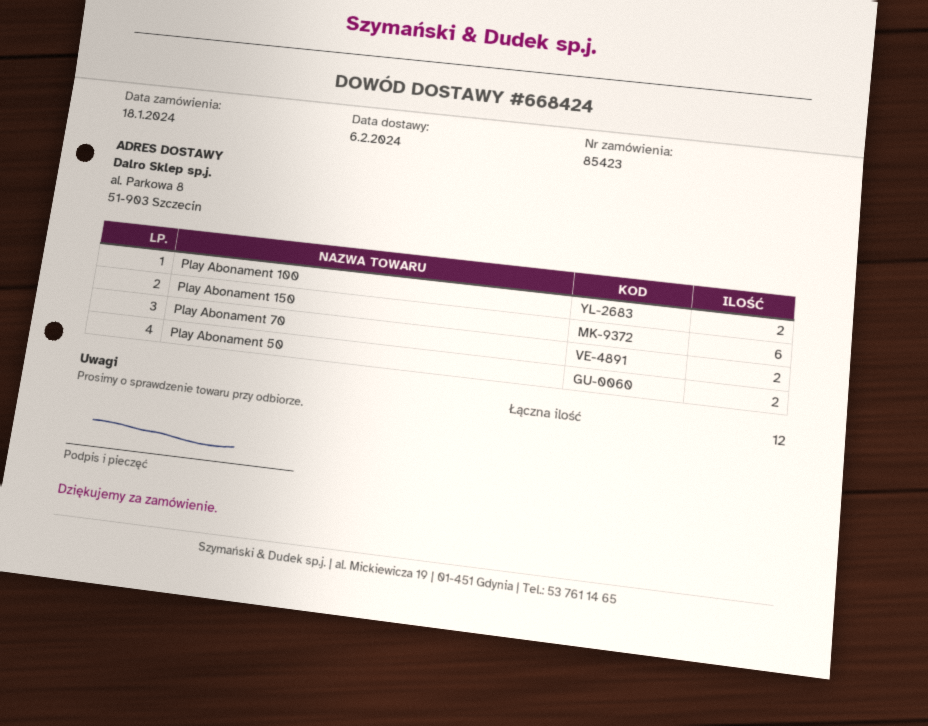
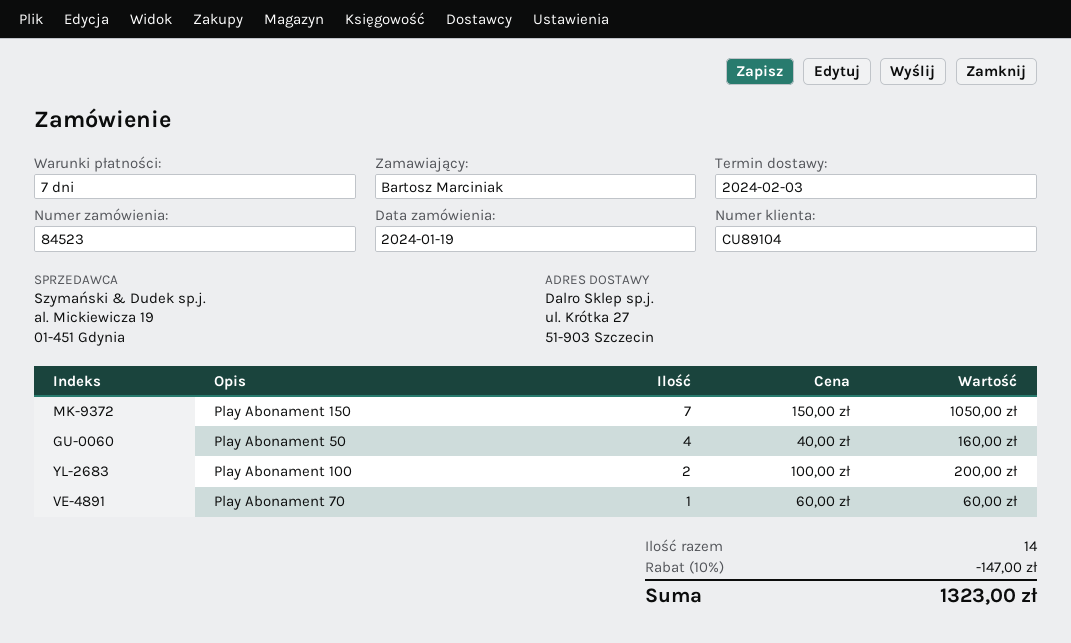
order number: 85423 -> 84523
order date: 2024-01-18 -> 2024-01-19
delivery date: 2024-02-06 -> 2024-02-03
ship to: al. Parkowa 8, 51-903 Szczecin -> ul. Krótka 27, 51-903 Szczecin
Play Abonament 150: 6 -> 7
Play Abonament 70: 2 -> 1
Play Abonament 50: 2 -> 4
total quantity: 12 -> 14

